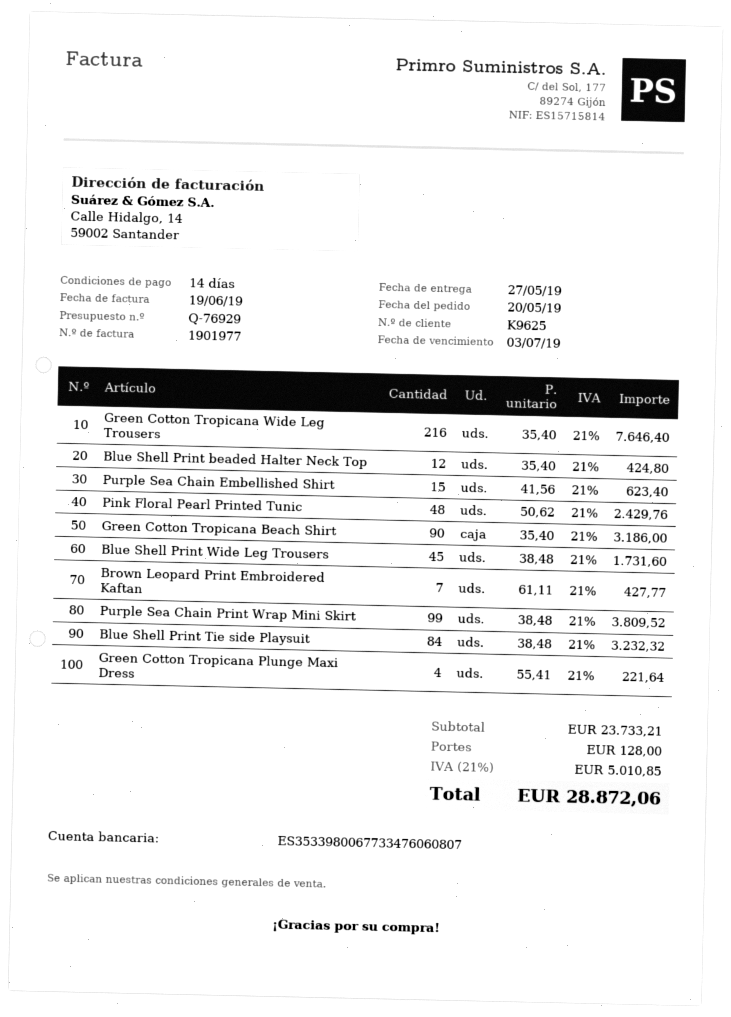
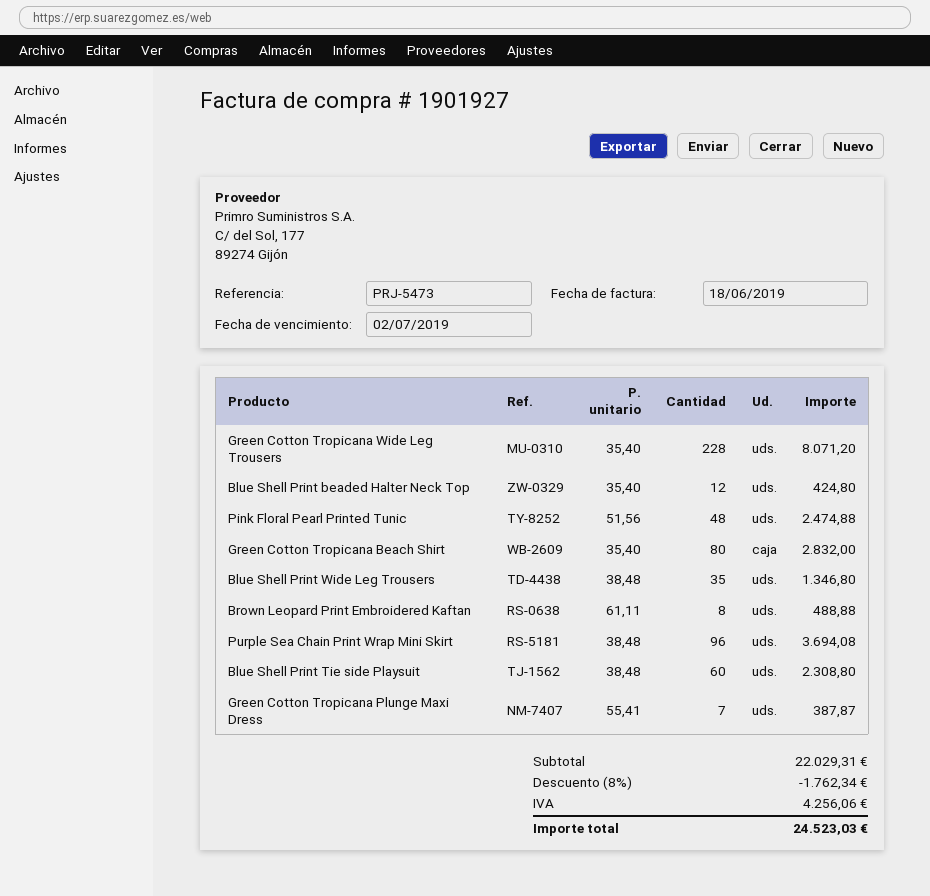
invoice number: 1901977 -> 1901927
invoice date: 2019-06-19 -> 2019-06-18
due date: 2019-07-03 -> 2019-07-02
Green Cotton Tropicana Wide Leg Trousers: 216 x 35.40 = 7646.40 -> 228 x 35.40 = 8071.20
Purple Sea Chain Embellished Shirt: 15 x 41.56 = 623.40 -> none
Pink Floral Pearl Printed Tunic: 48 x 50.62 = 2429.76 -> 48 x 51.56 = 2474.88
Green Cotton Tropicana Beach Shirt: 90 x 35.40 = 3186.00 -> 80 x 35.40 = 2832.00
Blue Shell Print Wide Leg Trousers: 45 x 38.48 = 1731.60 -> 35 x 38.48 = 1346.80
Brown Leopard Print Embroidered Kaftan: 7 x 61.11 = 427.77 -> 8 x 61.11 = 488.88
Purple Sea Chain Print Wrap Mini Skirt: 99 x 38.48 = 3809.52 -> 96 x 38.48 = 3694.08
Blue Shell Print Tie side Playsuit: 84 x 38.48 = 3232.32 -> 60 x 38.48 = 2308.80
Green Cotton Tropicana Plunge Maxi Dress: 4 x 55.41 = 221.64 -> 7 x 55.41 = 387.87
subtotal: 23733.21 -> 22029.31
discount: none -> 8% = 1762.34
shipping: 128.00 -> none
tax: 5010.85 -> 4256.06
total: 28872.06 -> 24523.03

